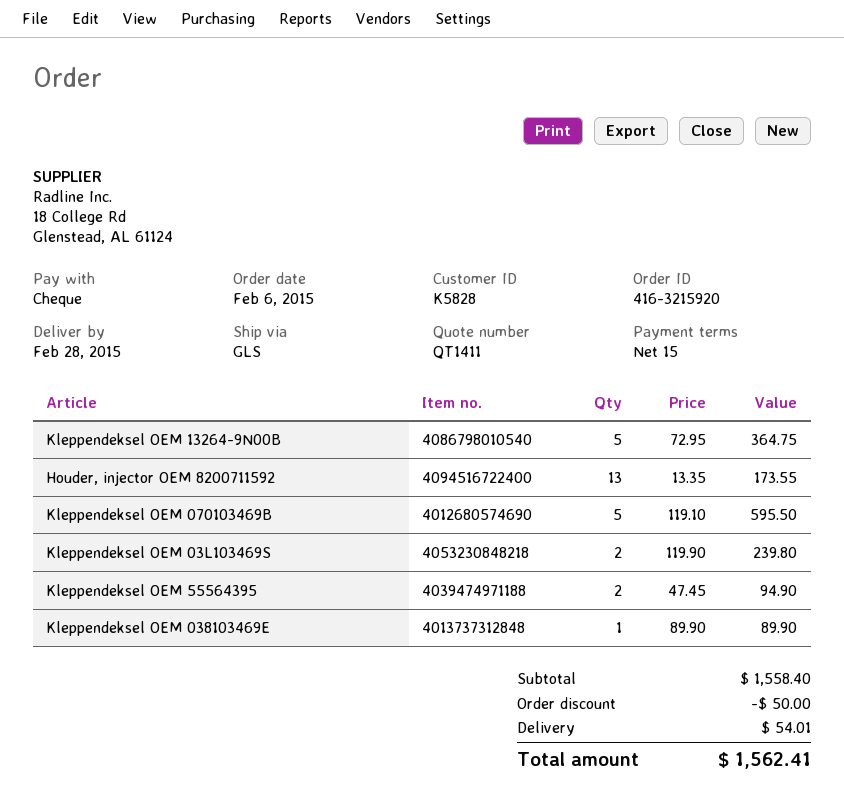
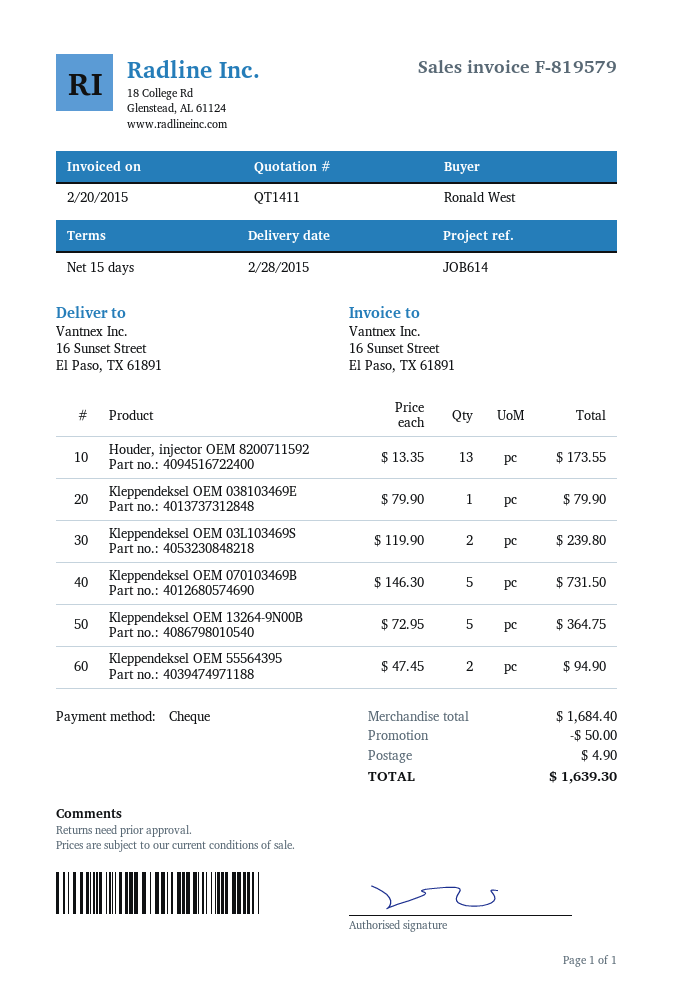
Kleppendeksel OEM 070103469B: 5 x 119.10 = 595.50 -> 5 x 146.30 = 731.50
Kleppendeksel OEM 038103469E: 1 x 89.90 = 89.90 -> 1 x 79.90 = 79.90
subtotal: 1558.40 -> 1684.40
shipping: 54.01 -> 4.90
total: 1562.41 -> 1639.30

